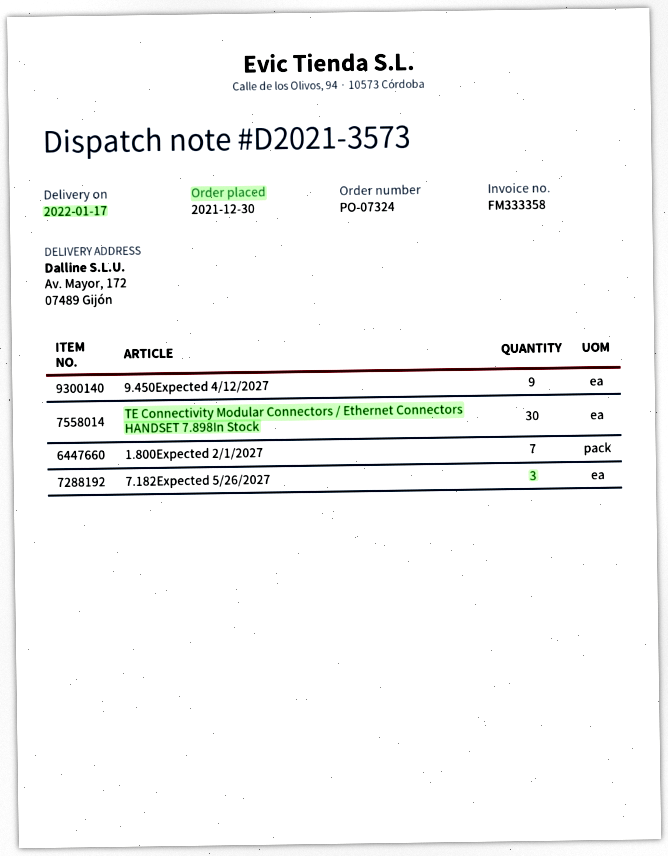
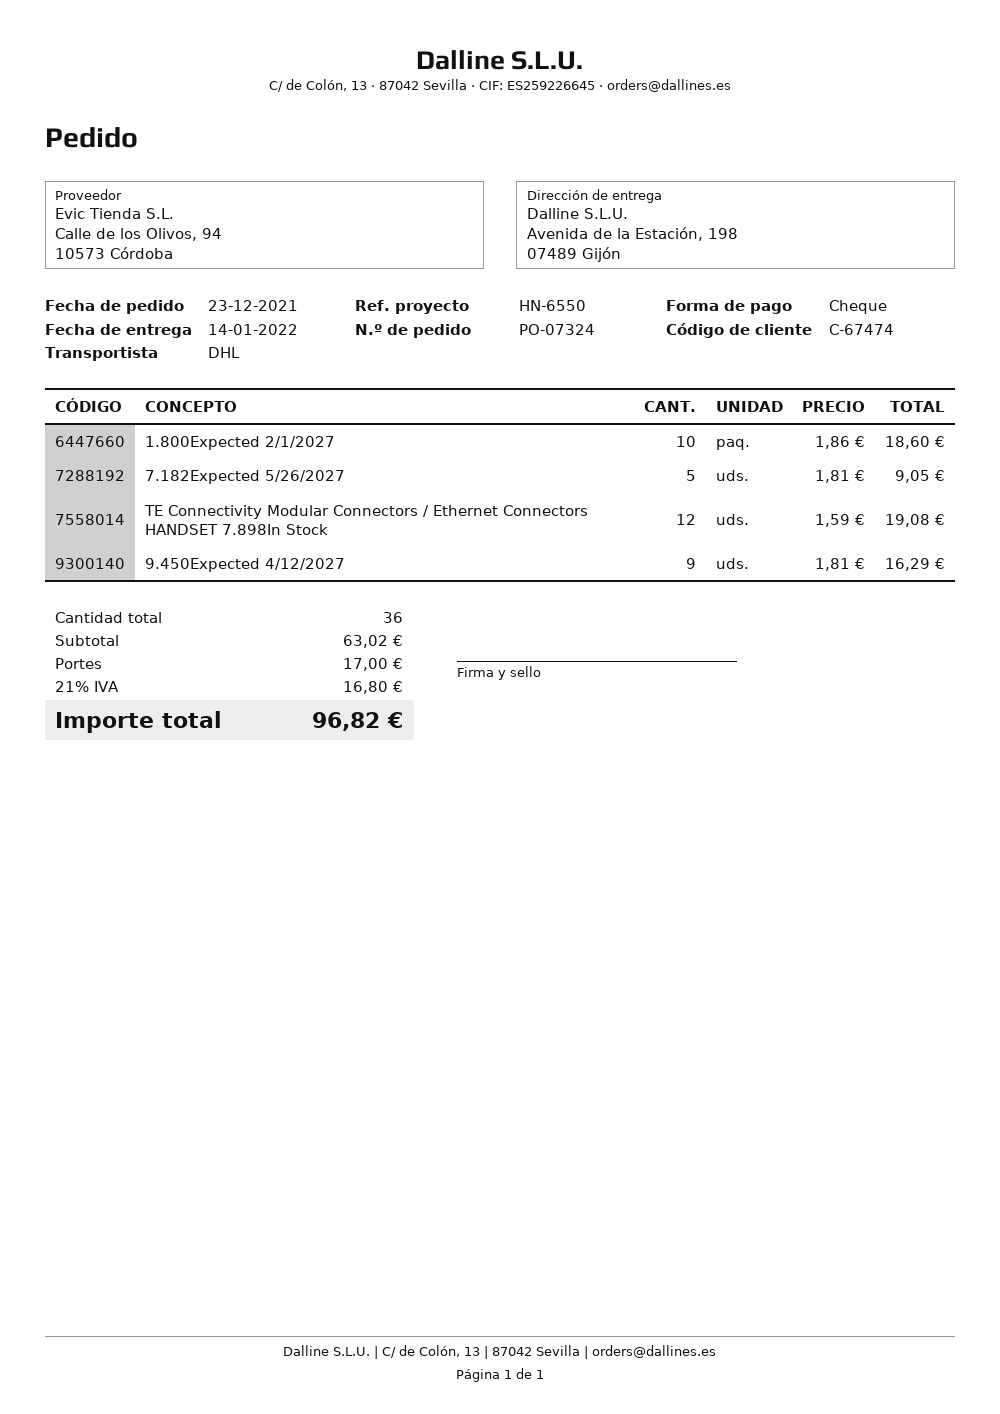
order date: 2021-12-30 -> 2021-12-23
delivery date: 2022-01-17 -> 2022-01-14
ship to: Av. Mayor, 172, 07489 Gijón -> Avenida de la Estación, 198, 07489 Gijón
TE Connectivity Modular Connectors / Ethernet Connectors HANDSET 7.898In Stock: 30 -> 12
1.800Expected 2/1/2027: 7 -> 10
7.182Expected 5/26/2027: 3 -> 5

